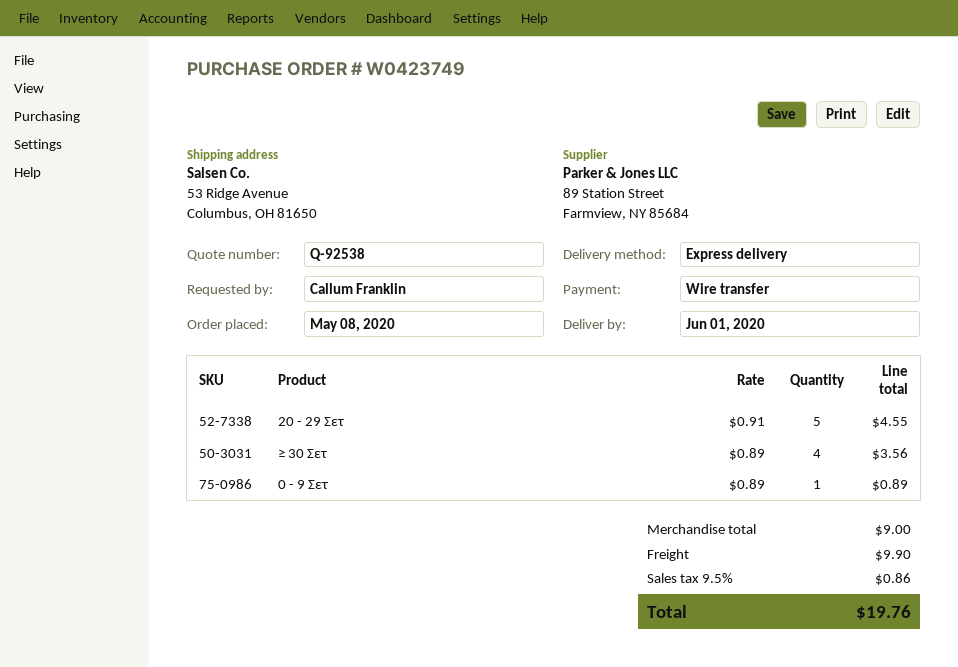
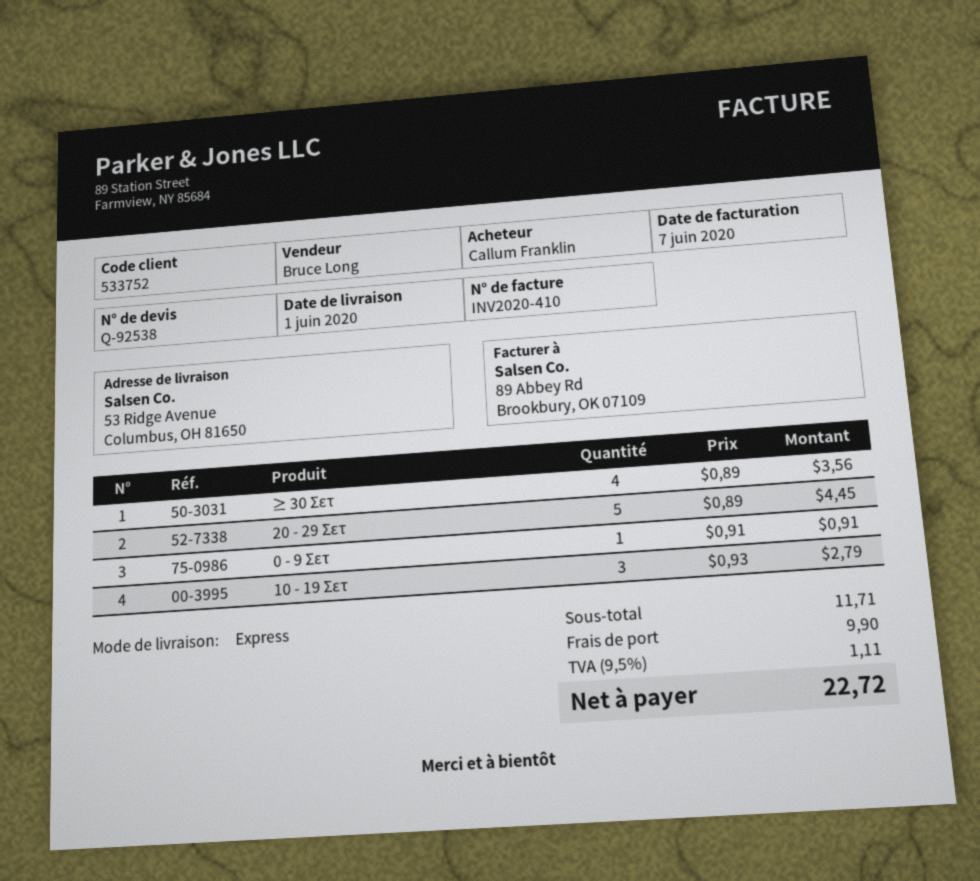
20 - 29 Σετ: 5 x 0.91 = 4.55 -> 5 x 0.89 = 4.45
0 - 9 Σετ: 1 x 0.89 = 0.89 -> 1 x 0.91 = 0.91
10 - 19 Σετ: none -> 3 x 0.93 = 2.79
subtotal: 9.00 -> 11.71
tax: 9.5% = 0.86 -> 9.5% = 1.11
total: 19.76 -> 22.72

